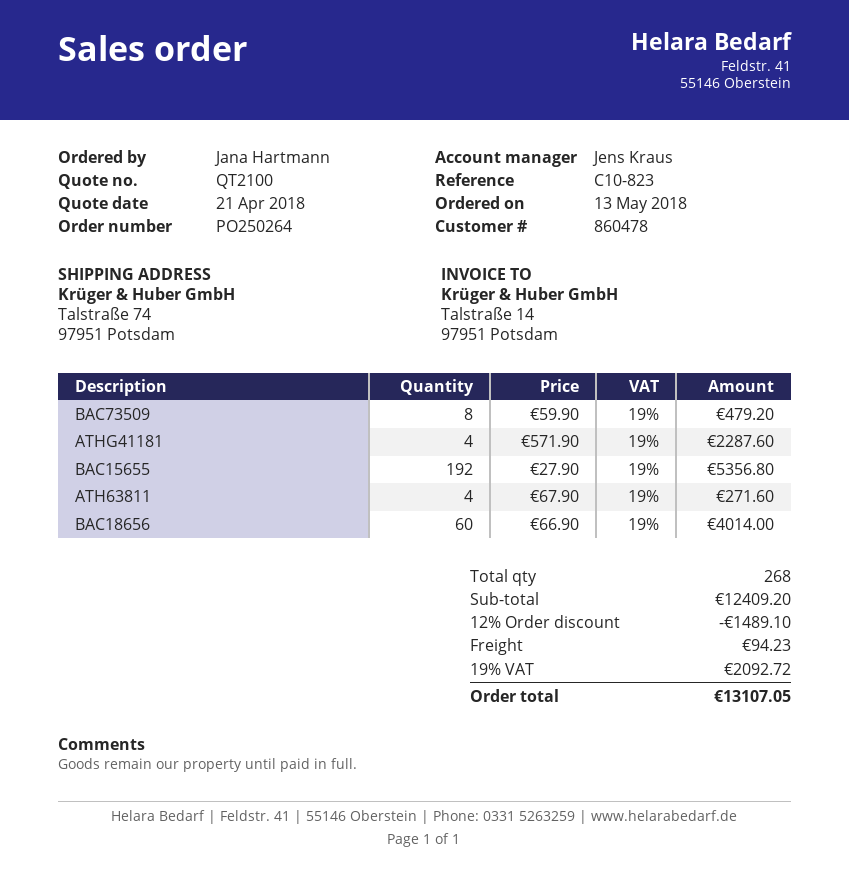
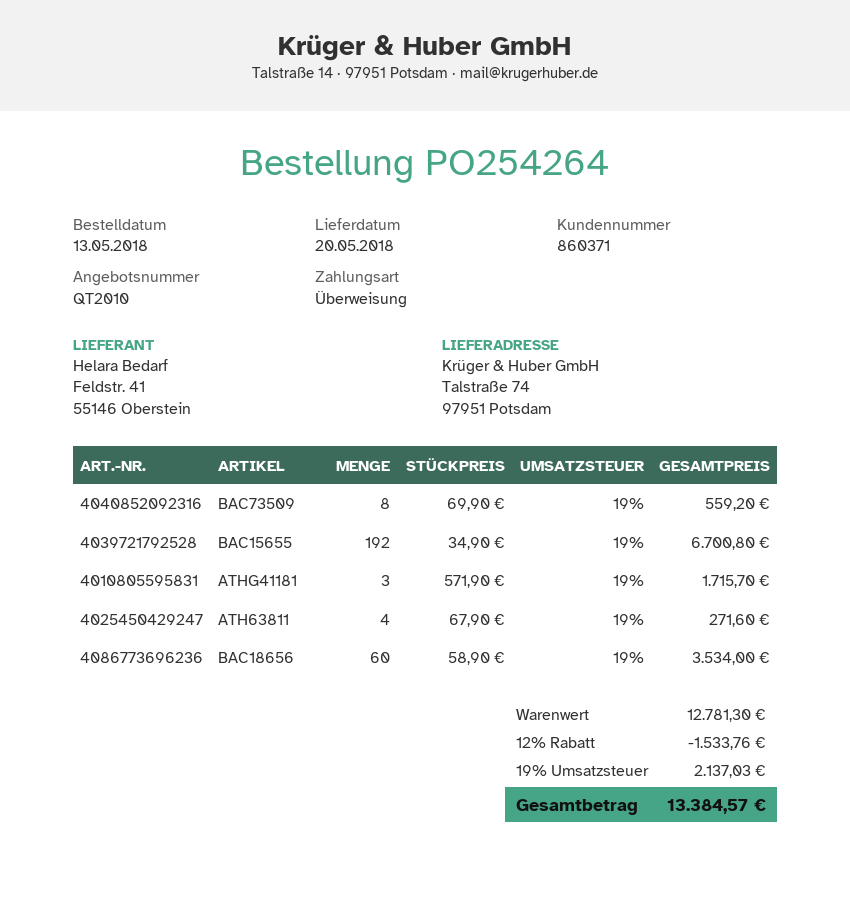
quote number: QT2100 -> QT2010
order number: PO250264 -> PO254264
customer number: 860478 -> 860371
BAC73509: 8 x 59.90 = 479.20 -> 8 x 69.90 = 559.20
ATHG41181: 4 x 571.90 = 2287.60 -> 3 x 571.90 = 1715.70
BAC15655: 192 x 27.90 = 5356.80 -> 192 x 34.90 = 6700.80
BAC18656: 60 x 66.90 = 4014.00 -> 60 x 58.90 = 3534.00
subtotal: 12409.20 -> 12781.30
discount: 12% = 1489.10 -> 12% = 1533.76
shipping: 94.23 -> none
tax: 19% = 2092.72 -> 19% = 2137.03
total: 13107.05 -> 13384.57

